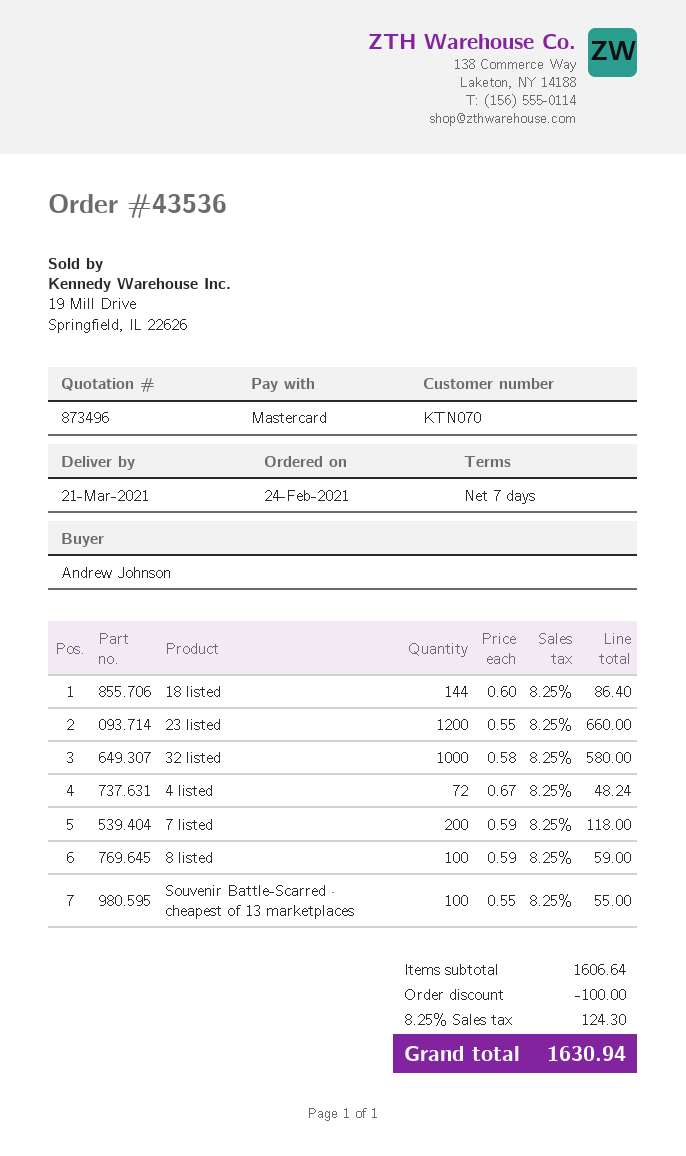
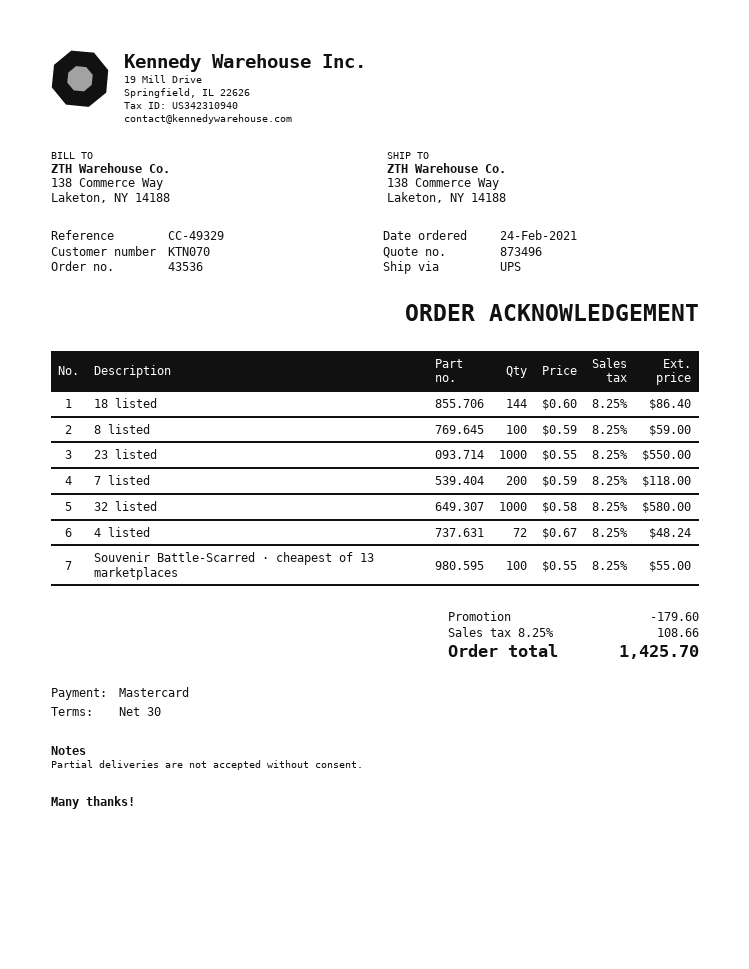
payment terms: 7 days -> 30 days
23 listed: 1200 x 0.55 = 660.00 -> 1000 x 0.55 = 550.00
discount: 100.00 -> 179.60
tax: 8.25% = 124.30 -> 8.25% = 108.66
total: 1630.94 -> 1425.70

